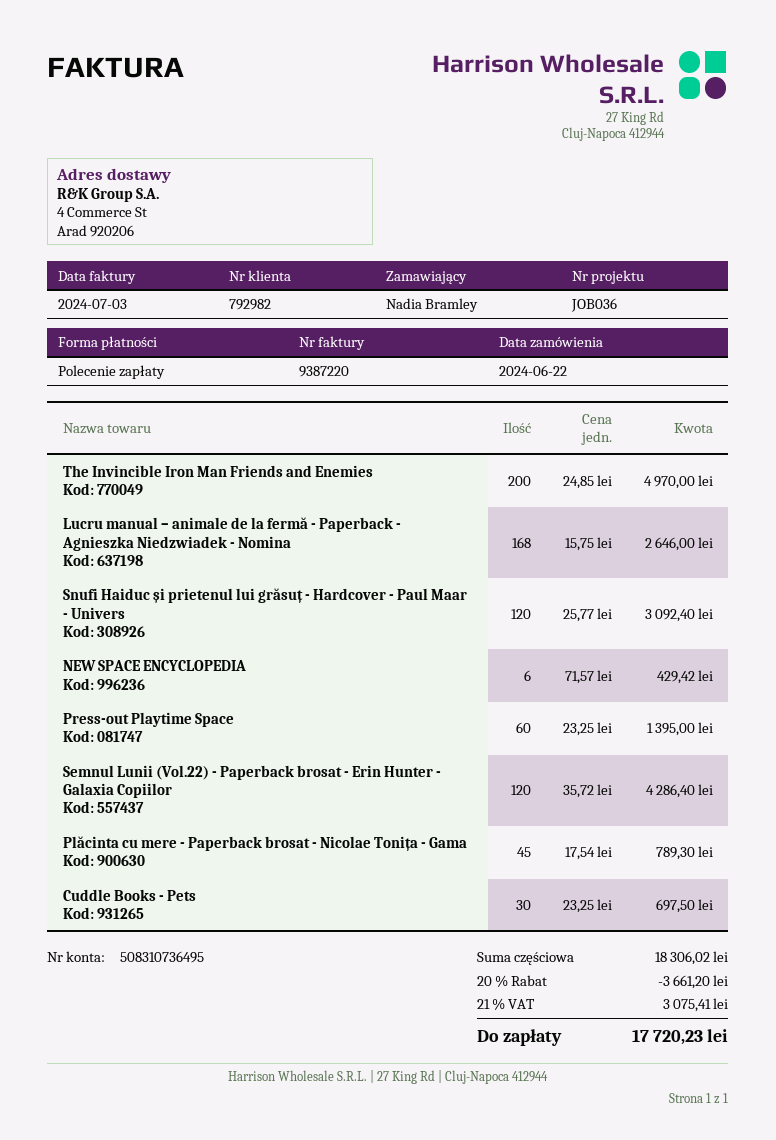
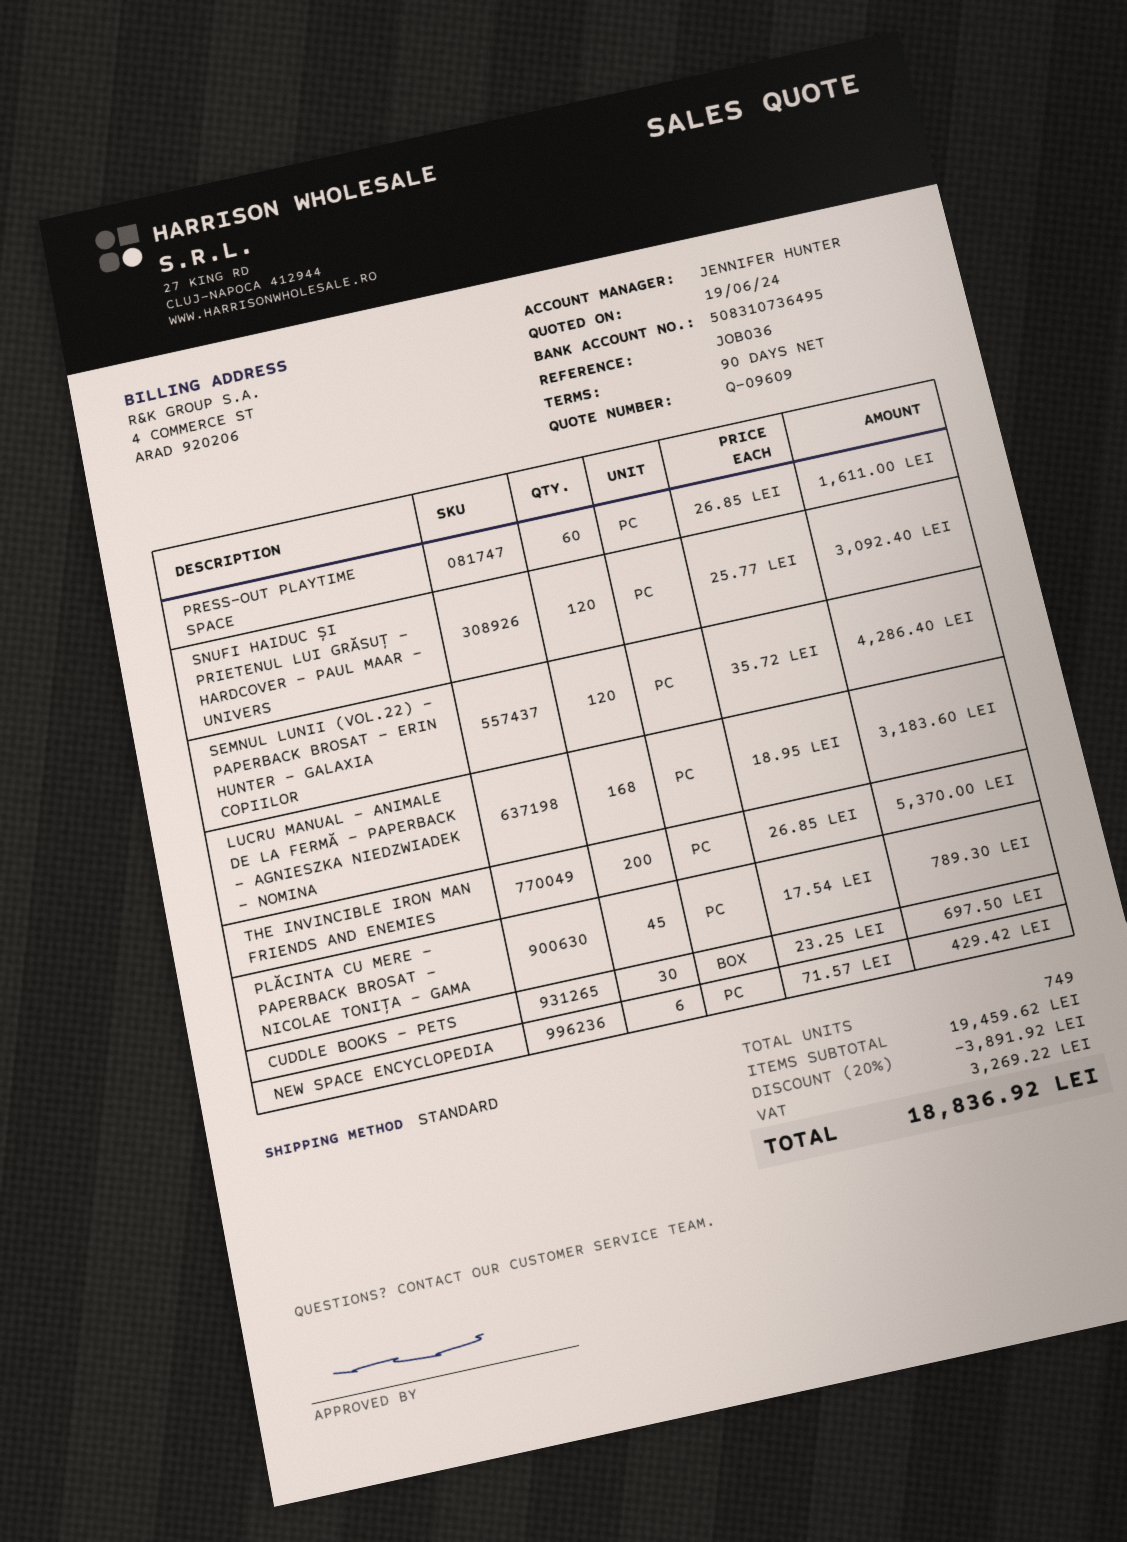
The Invincible Iron Man Friends and Enemies: 200 x 24.85 = 4970.00 -> 200 x 26.85 = 5370.00
Lucru manual – animale de la fermă - Paperback - Agnieszka Niedzwiadek - Nomina: 168 x 15.75 = 2646.00 -> 168 x 18.95 = 3183.60
Press-out Playtime Space: 60 x 23.25 = 1395.00 -> 60 x 26.85 = 1611.00
subtotal: 18306.02 -> 19459.62
discount: 20% = 3661.20 -> 20% = 3891.92
tax: 3075.41 -> 3269.22
total: 17720.23 -> 18836.92

